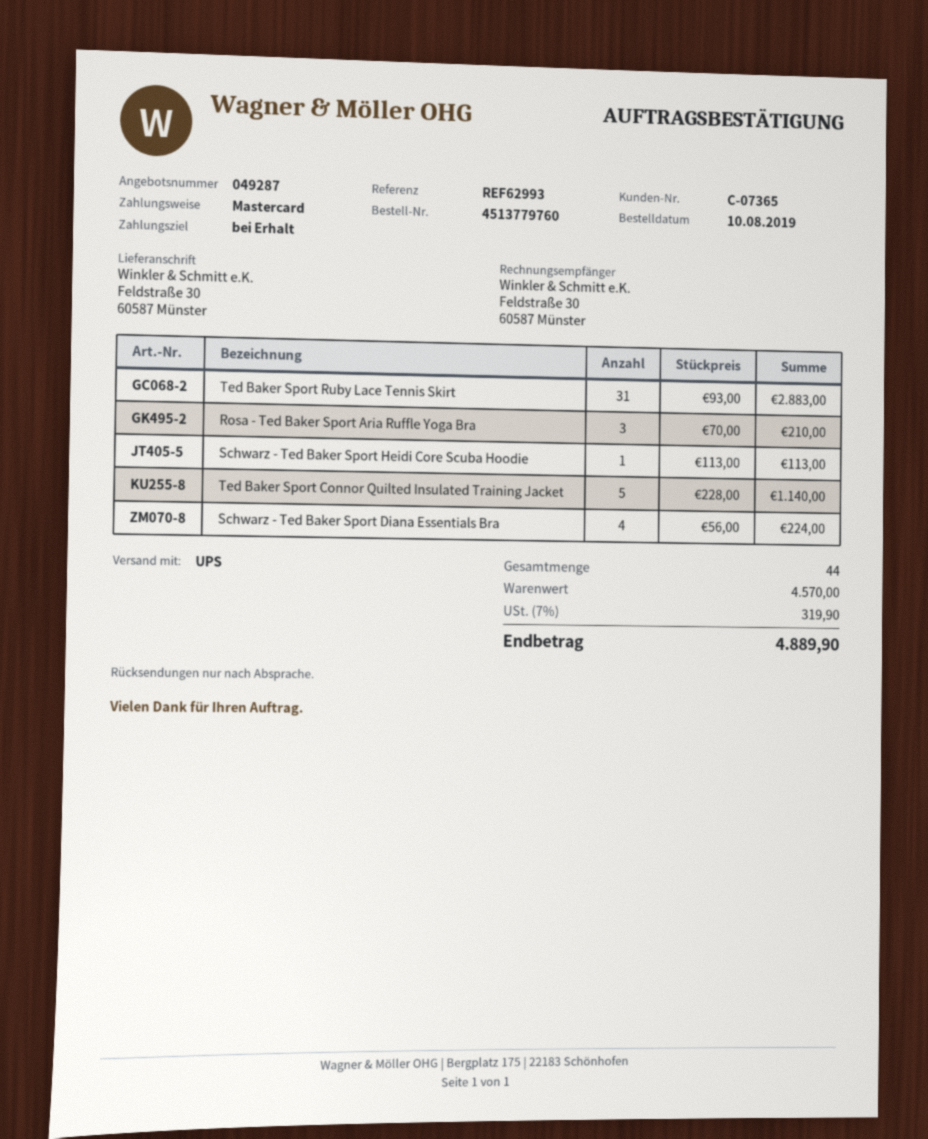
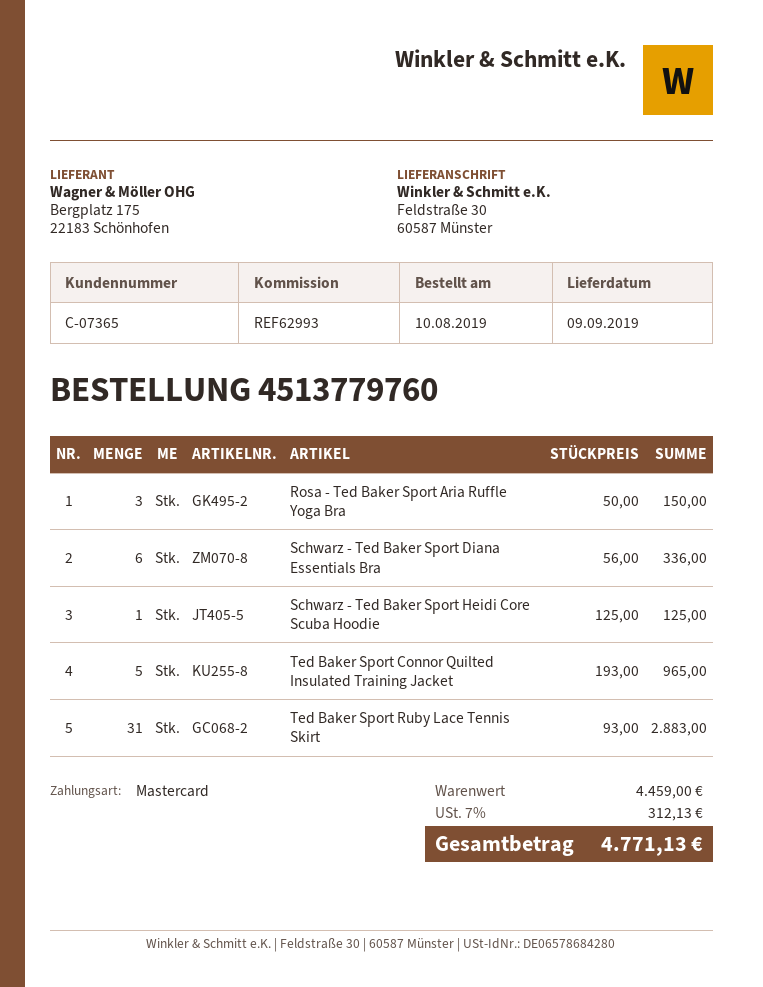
Rosa - Ted Baker Sport Aria Ruffle Yoga Bra: 3 x 70.00 = 210.00 -> 3 x 50.00 = 150.00
Schwarz - Ted Baker Sport Heidi Core Scuba Hoodie: 1 x 113.00 = 113.00 -> 1 x 125.00 = 125.00
Ted Baker Sport Connor Quilted Insulated Training Jacket: 5 x 228.00 = 1140.00 -> 5 x 193.00 = 965.00
Schwarz - Ted Baker Sport Diana Essentials Bra: 4 x 56.00 = 224.00 -> 6 x 56.00 = 336.00
subtotal: 4570.00 -> 4459.00
tax: 7% = 319.90 -> 7% = 312.13
total: 4889.90 -> 4771.13

